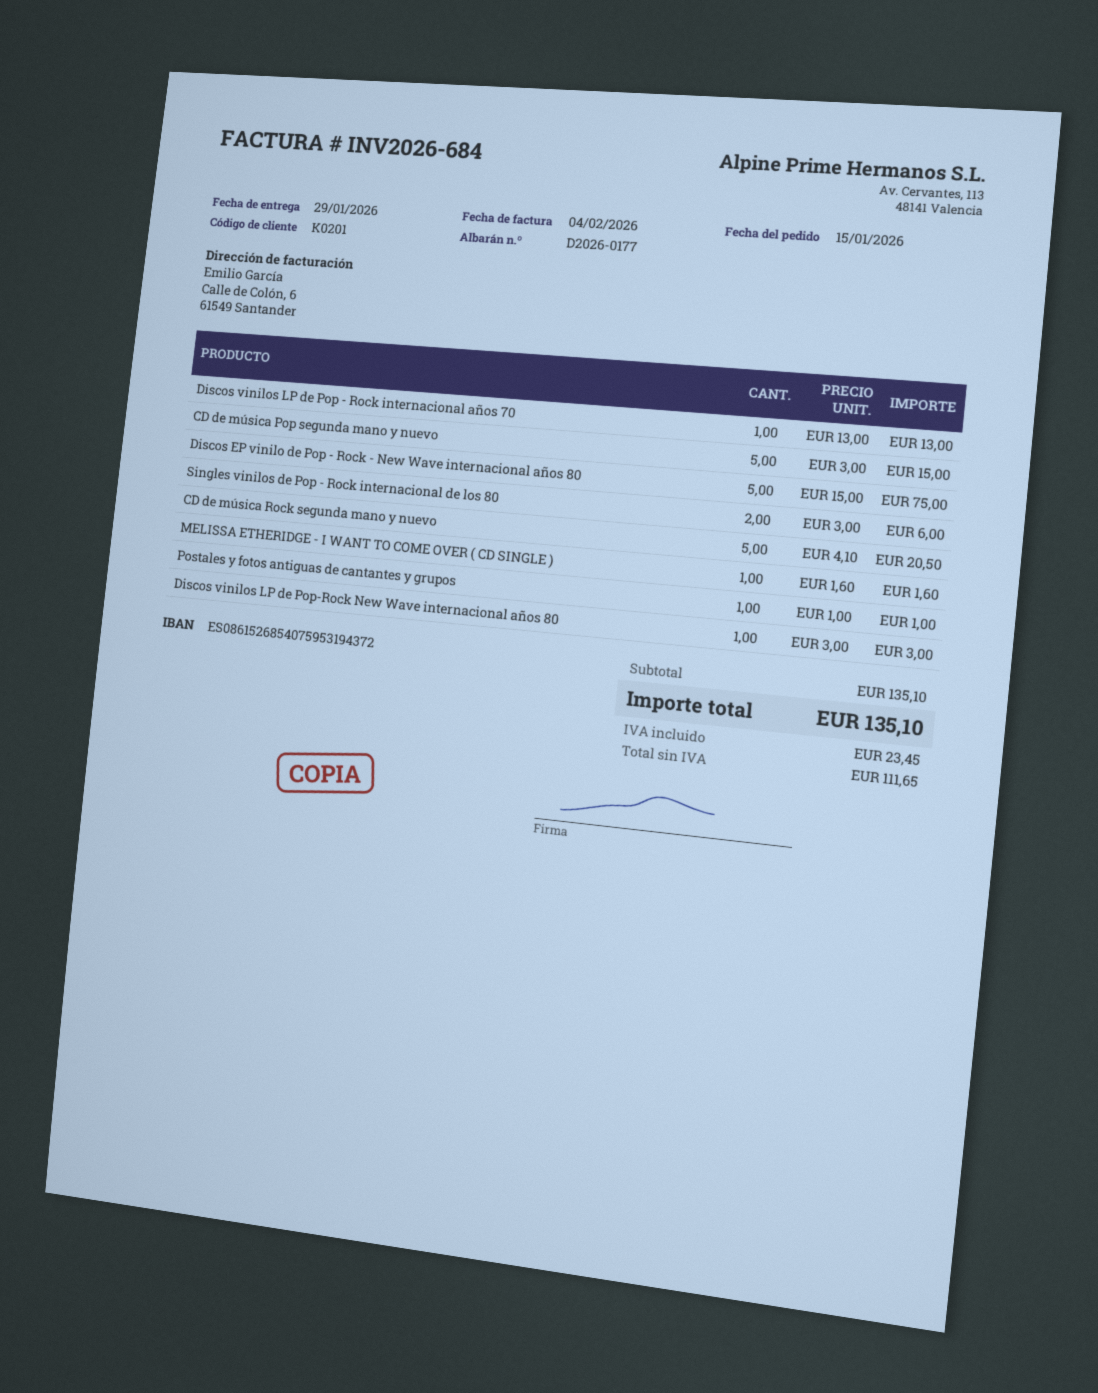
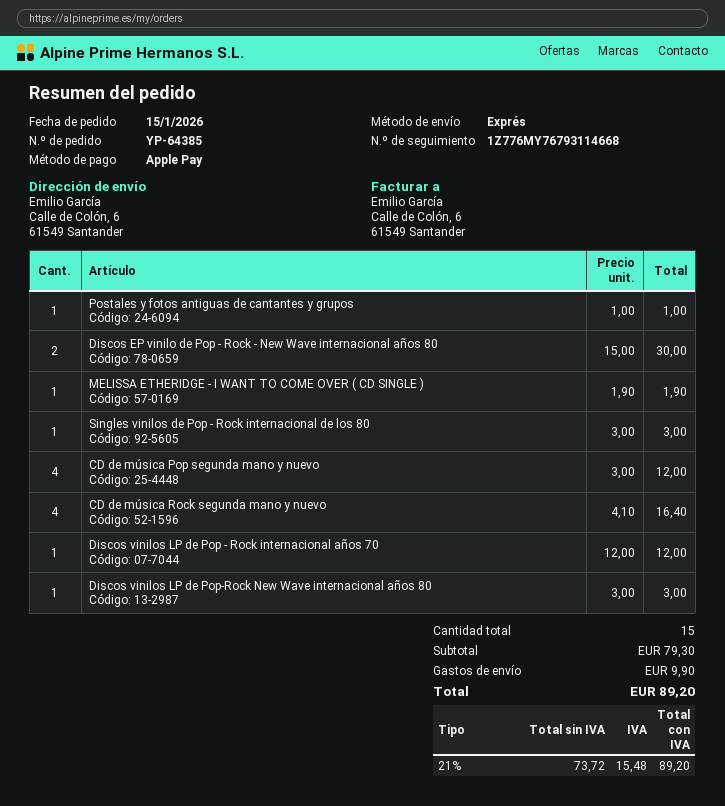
Discos vinilos LP de Pop - Rock internacional años 70: 1 x 13.00 = 13.00 -> 1 x 12.00 = 12.00
CD de música Pop segunda mano y nuevo: 5 x 3.00 = 15.00 -> 4 x 3.00 = 12.00
Discos EP vinilo de Pop - Rock - New Wave internacional años 80: 5 x 15.00 = 75.00 -> 2 x 15.00 = 30.00
Singles vinilos de Pop - Rock internacional de los 80: 2 x 3.00 = 6.00 -> 1 x 3.00 = 3.00
CD de música Rock segunda mano y nuevo: 5 x 4.10 = 20.50 -> 4 x 4.10 = 16.40
MELISSA ETHERIDGE - I WANT TO COME OVER ( CD SINGLE ): 1 x 1.60 = 1.60 -> 1 x 1.90 = 1.90
subtotal: 135.10 -> 79.30
shipping: none -> 9.90
net: 111.65 -> 73.72
tax: 23.45 -> 15.48
total: 135.10 -> 89.20

